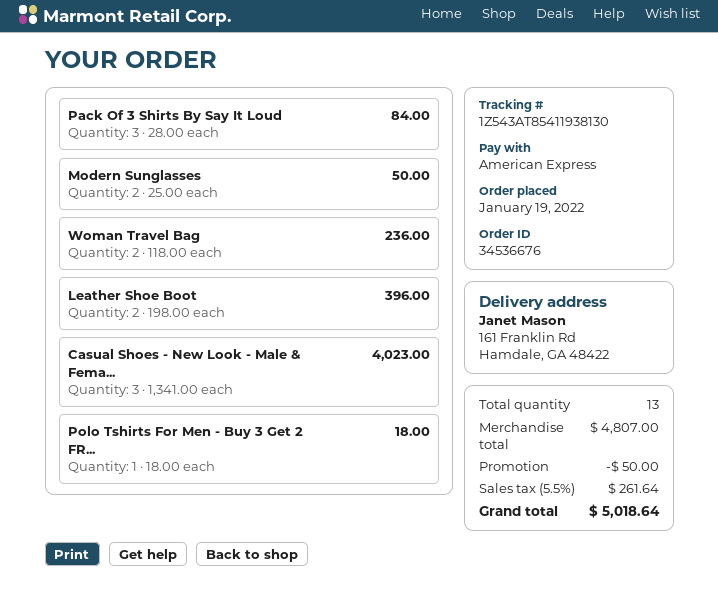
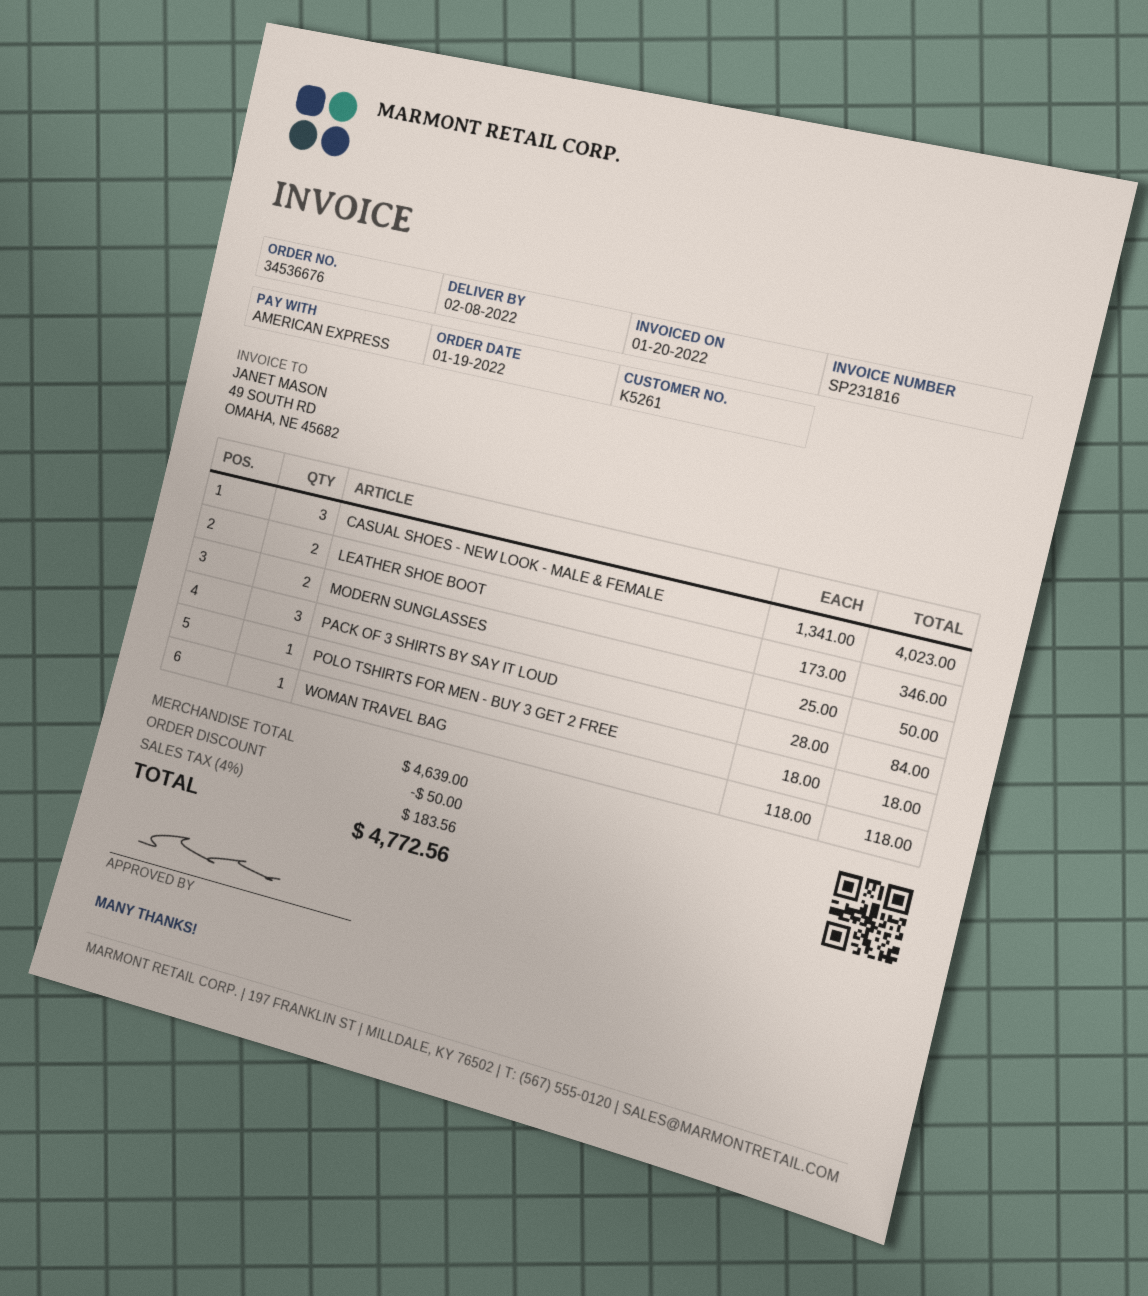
Woman Travel Bag: 2 x 118.00 = 236.00 -> 1 x 118.00 = 118.00
Leather Shoe Boot: 2 x 198.00 = 396.00 -> 2 x 173.00 = 346.00
subtotal: 4807.00 -> 4639.00
tax: 5.5% = 261.64 -> 4% = 183.56
total: 5018.64 -> 4772.56

